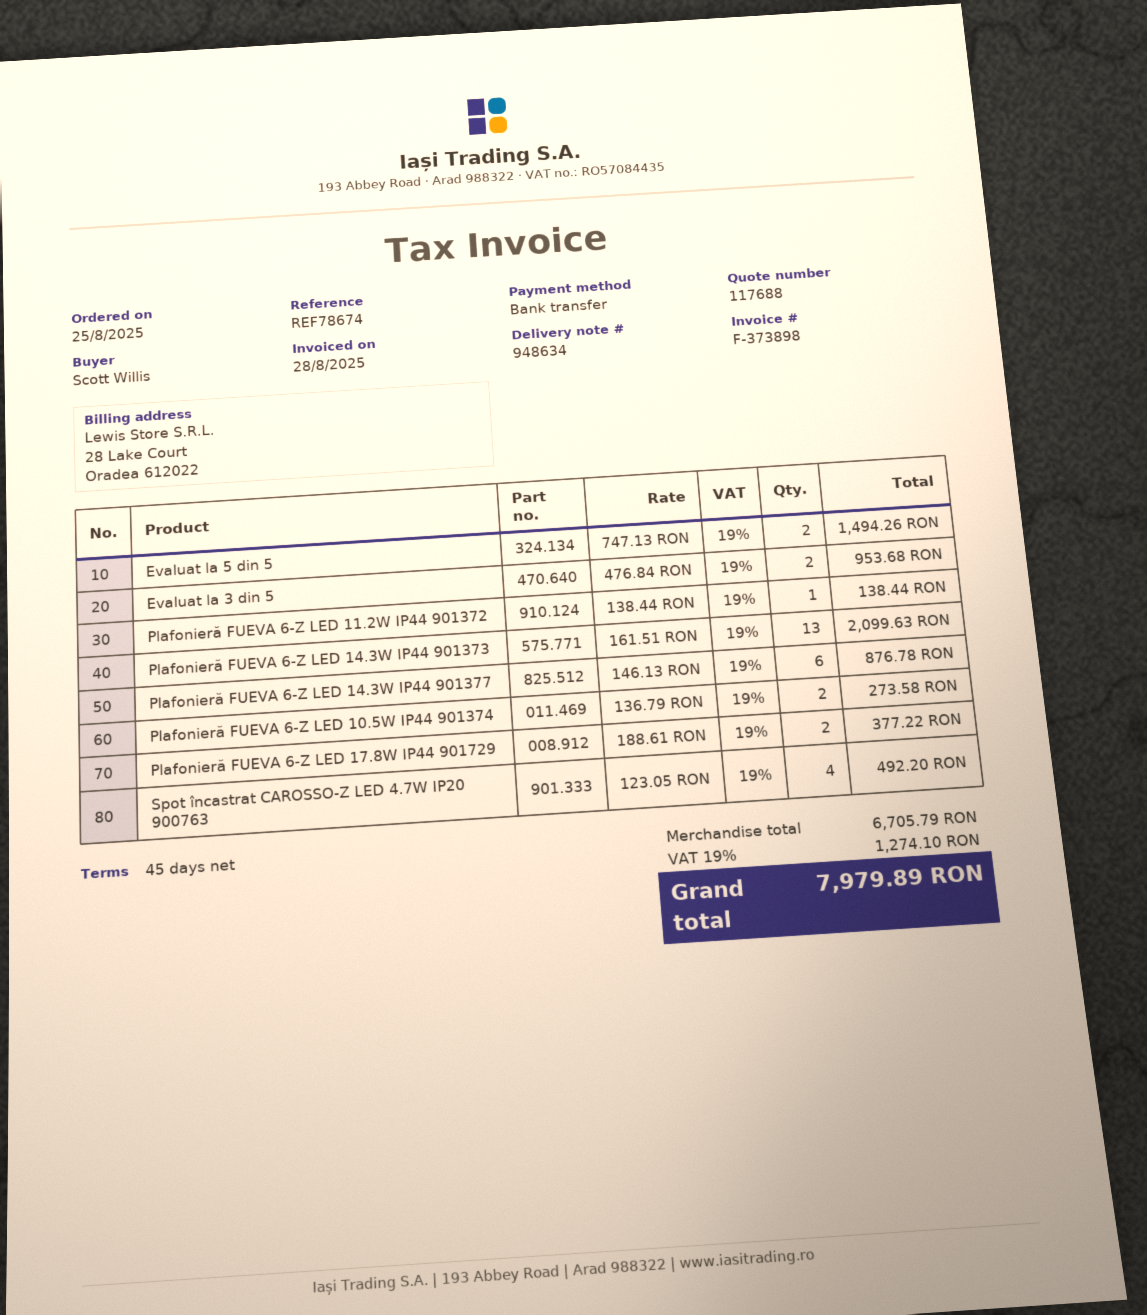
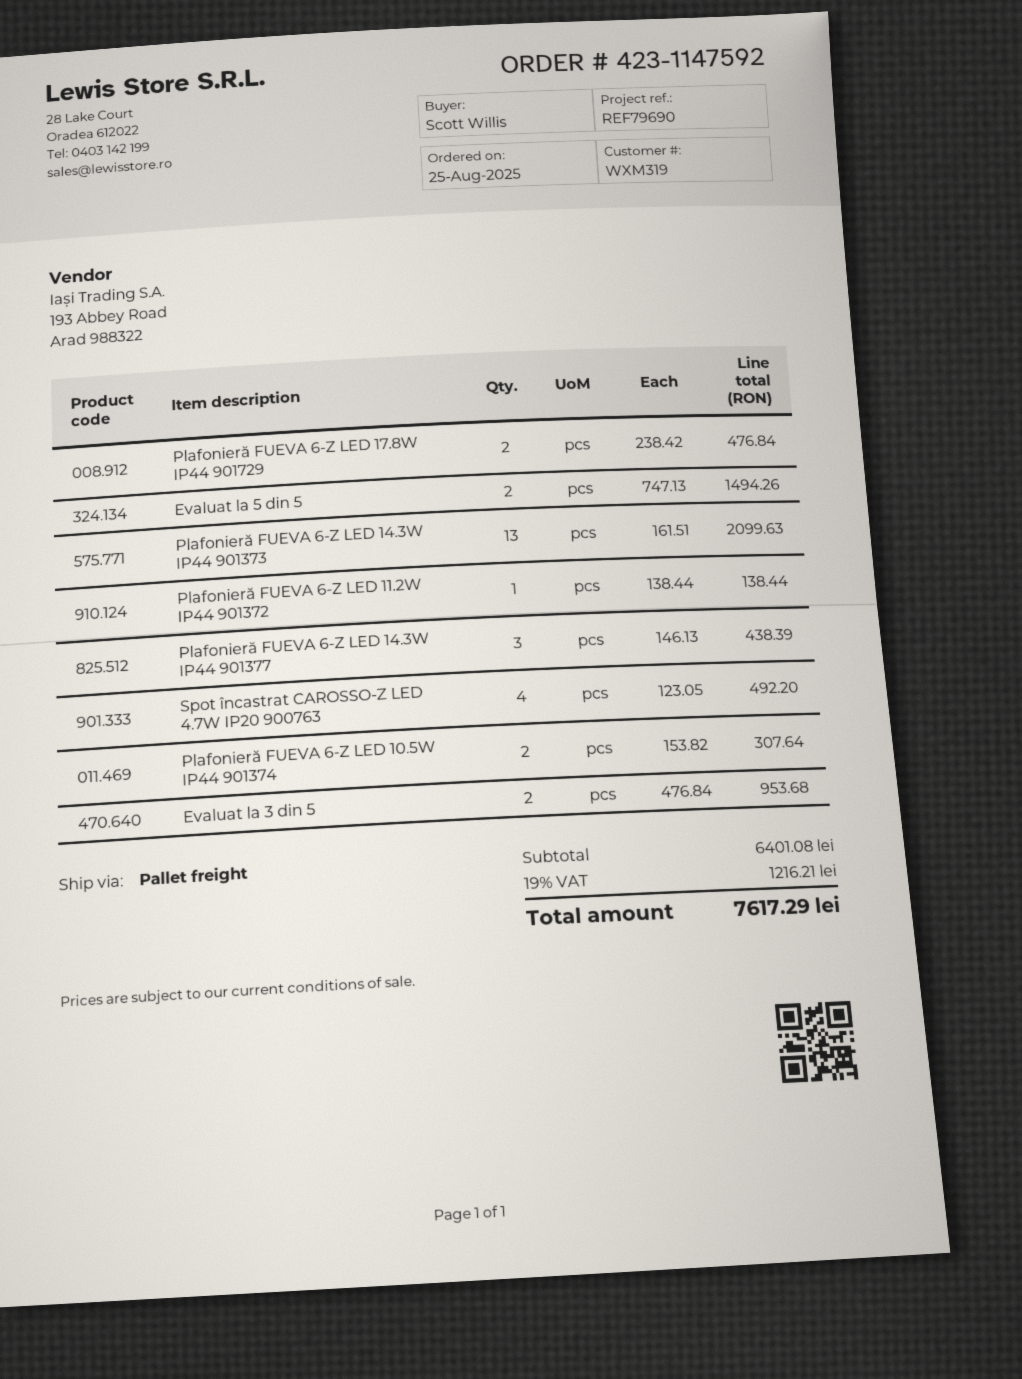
reference: REF78674 -> REF79690
Plafonieră FUEVA 6-Z LED 14.3W IP44 901377: 6 x 146.13 = 876.78 -> 3 x 146.13 = 438.39
Plafonieră FUEVA 6-Z LED 10.5W IP44 901374: 2 x 136.79 = 273.58 -> 2 x 153.82 = 307.64
Plafonieră FUEVA 6-Z LED 17.8W IP44 901729: 2 x 188.61 = 377.22 -> 2 x 238.42 = 476.84
subtotal: 6705.79 -> 6401.08
tax: 19% = 1274.10 -> 19% = 1216.21
total: 7979.89 -> 7617.29

